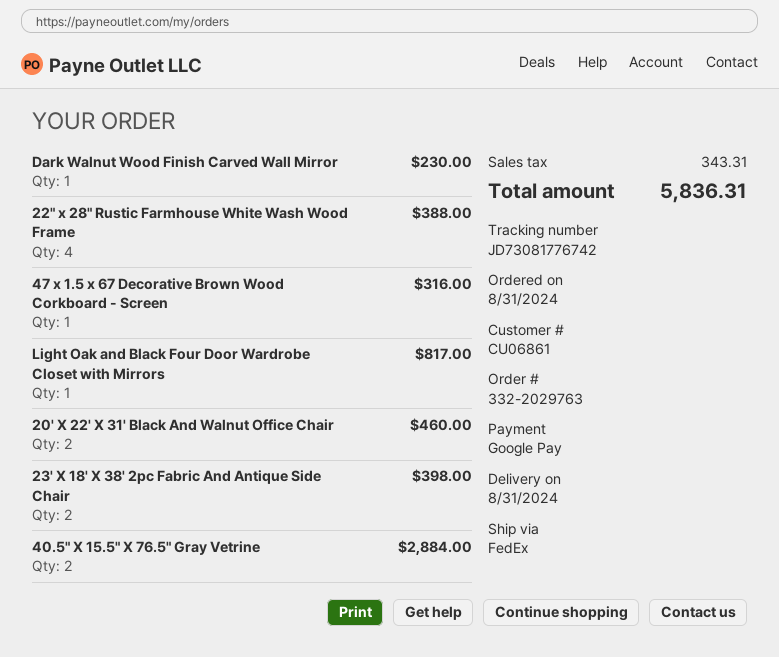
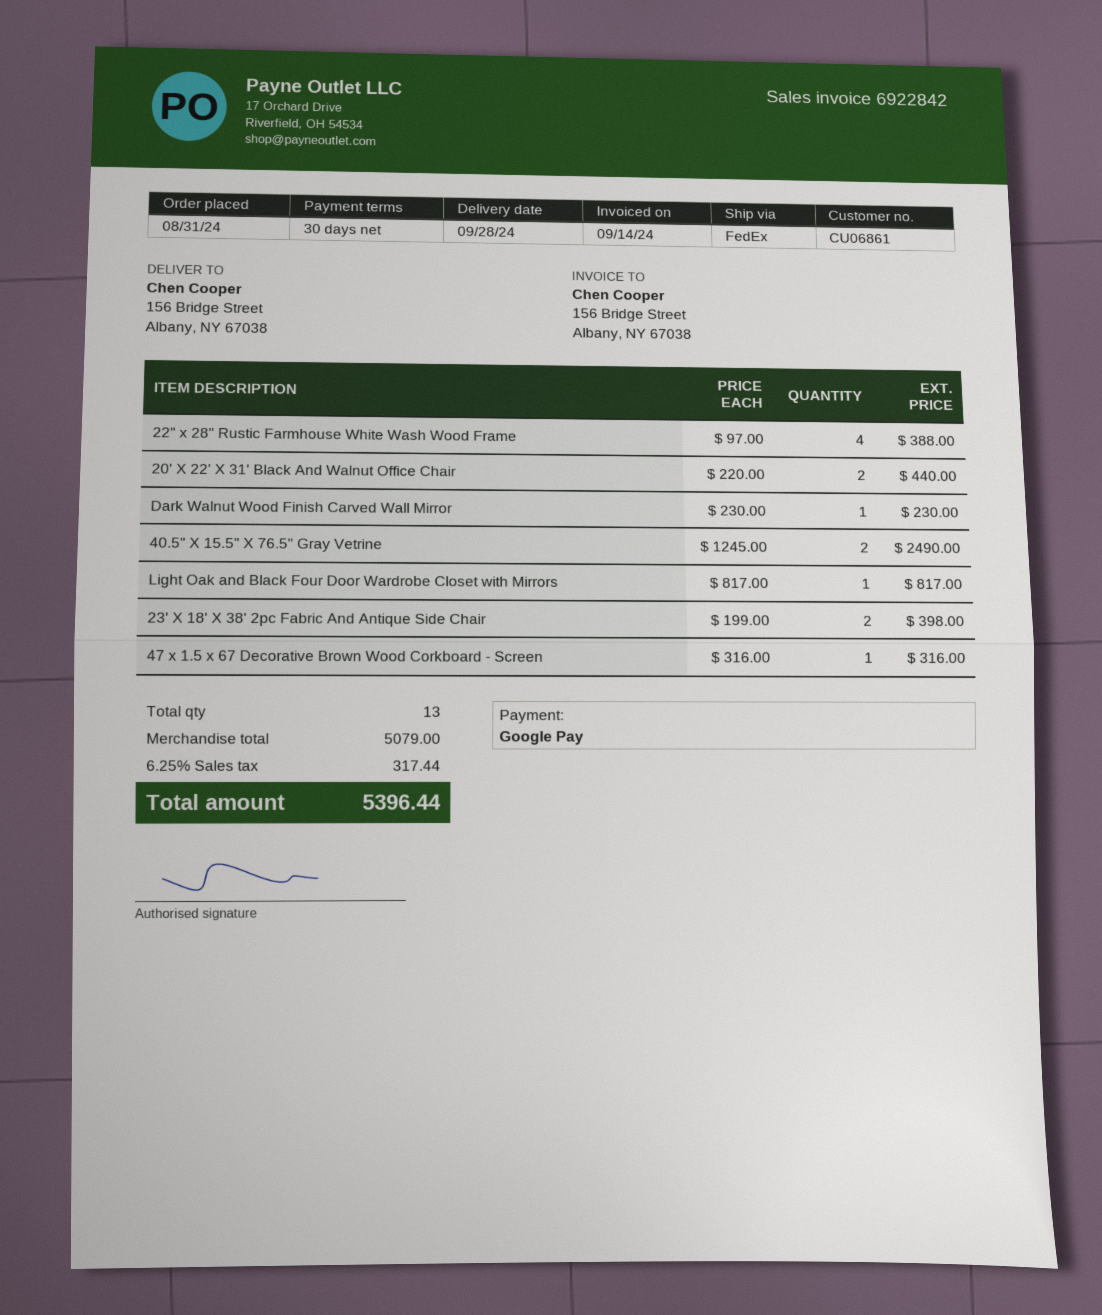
delivery date: 2024-08-31 -> 2024-09-28
20' X 22' X 31' Black And Walnut Office Chair: 2 for 460.00 -> 2 for 440.00
40.5" X 15.5" X 76.5" Gray Vetrine: 2 for 2884.00 -> 2 for 2490.00
tax: 343.31 -> 317.44
total: 5836.31 -> 5396.44

